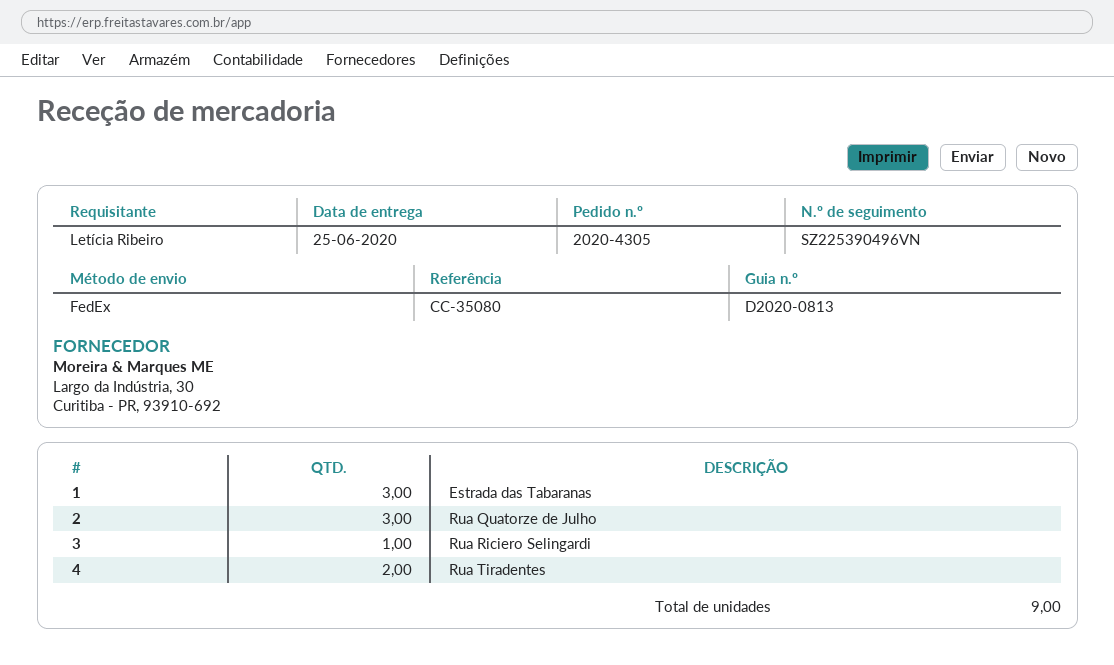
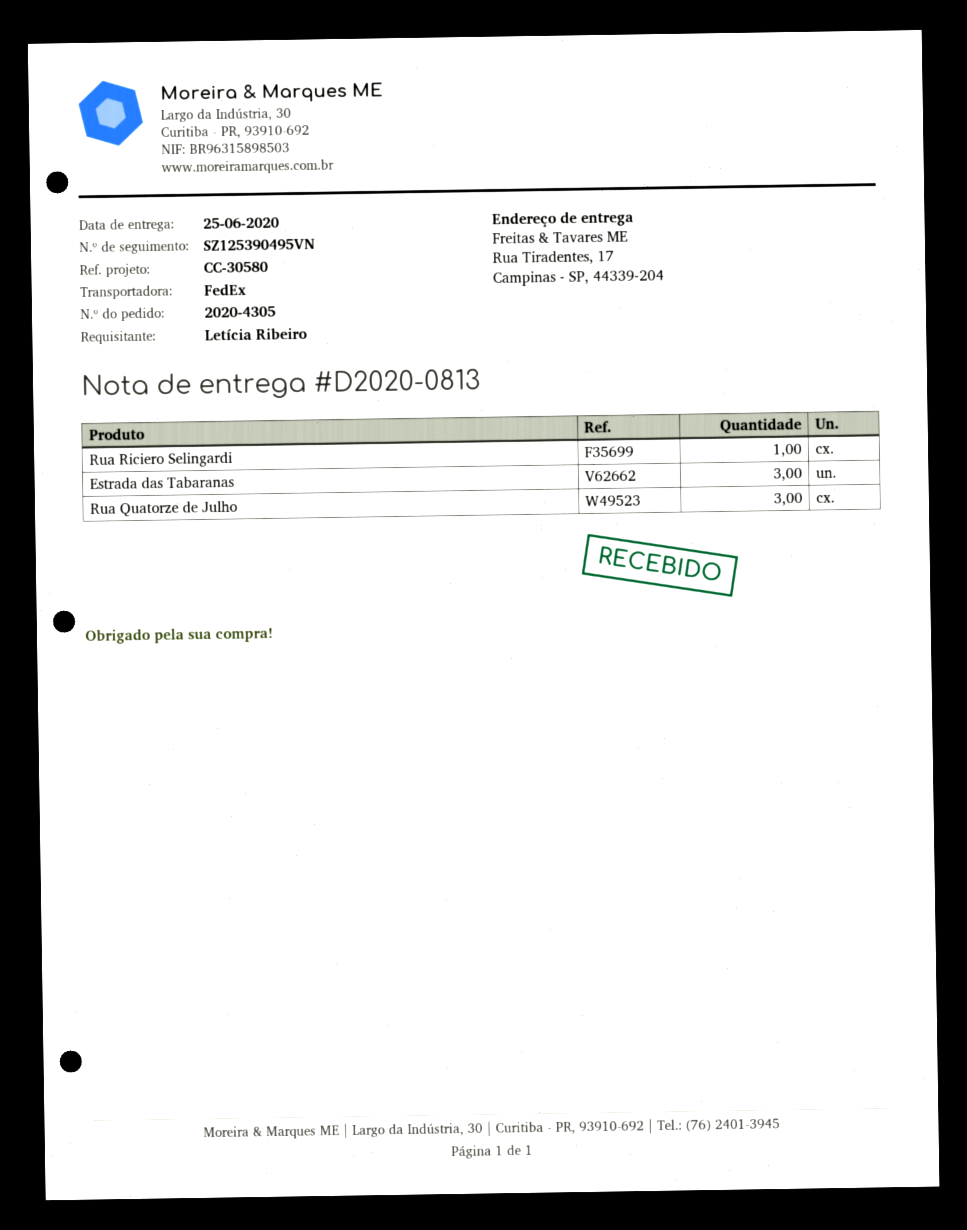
reference: CC-35080 -> CC-30580
tracking number: SZ225390496VN -> SZ125390495VN
Rua Tiradentes: 2 -> none

